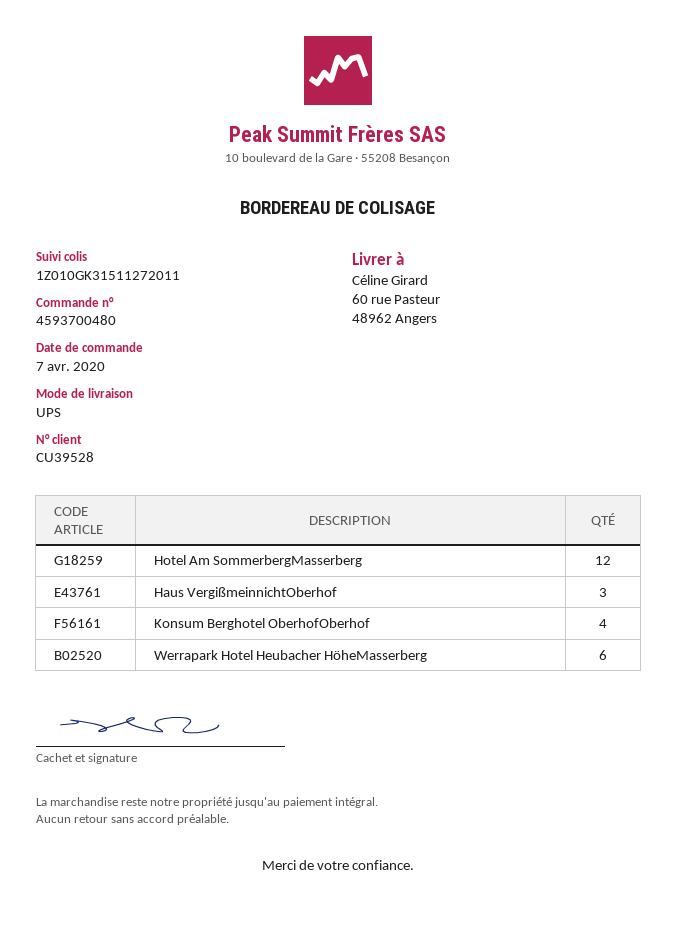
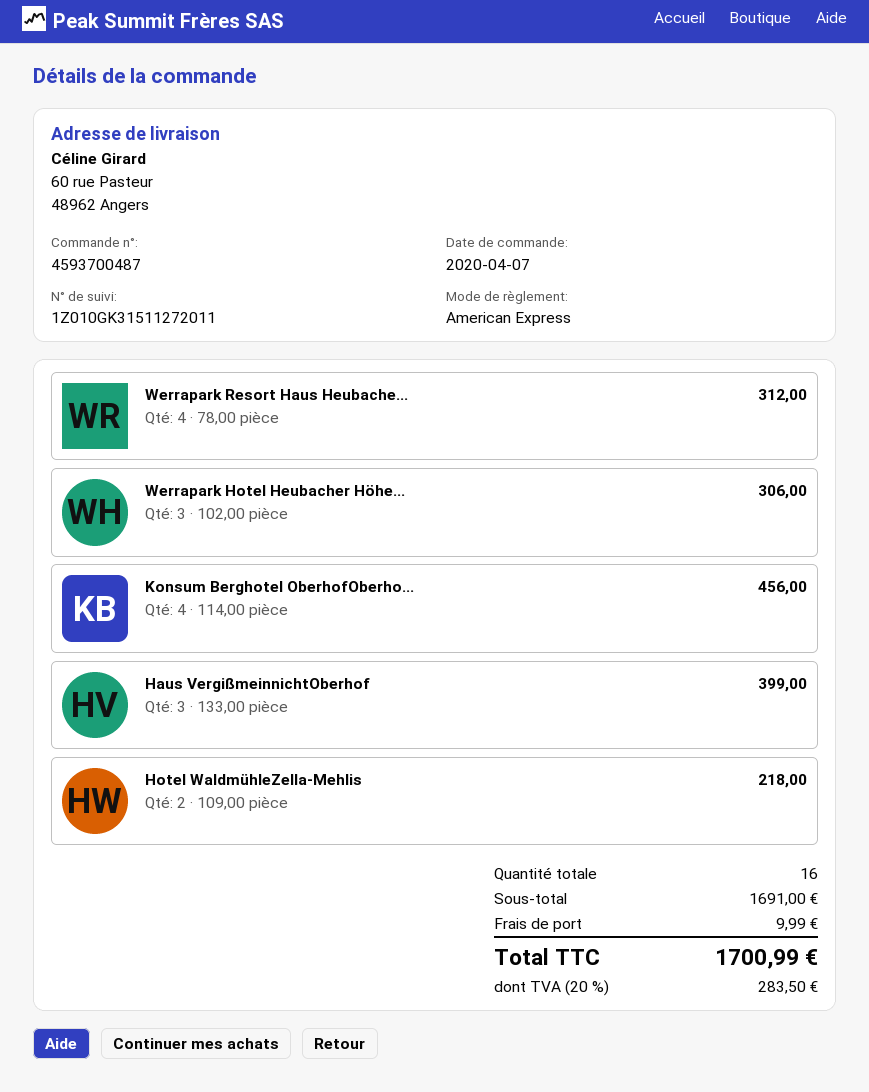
order number: 4593700480 -> 4593700487
Hotel Am SommerbergMasserberg: 12 -> none
Werrapark Hotel Heubacher HöheMasserberg: 6 -> 3
Werrapark Resort Haus Heubache...: none -> 4
Hotel WaldmühleZella-Mehlis: none -> 2

